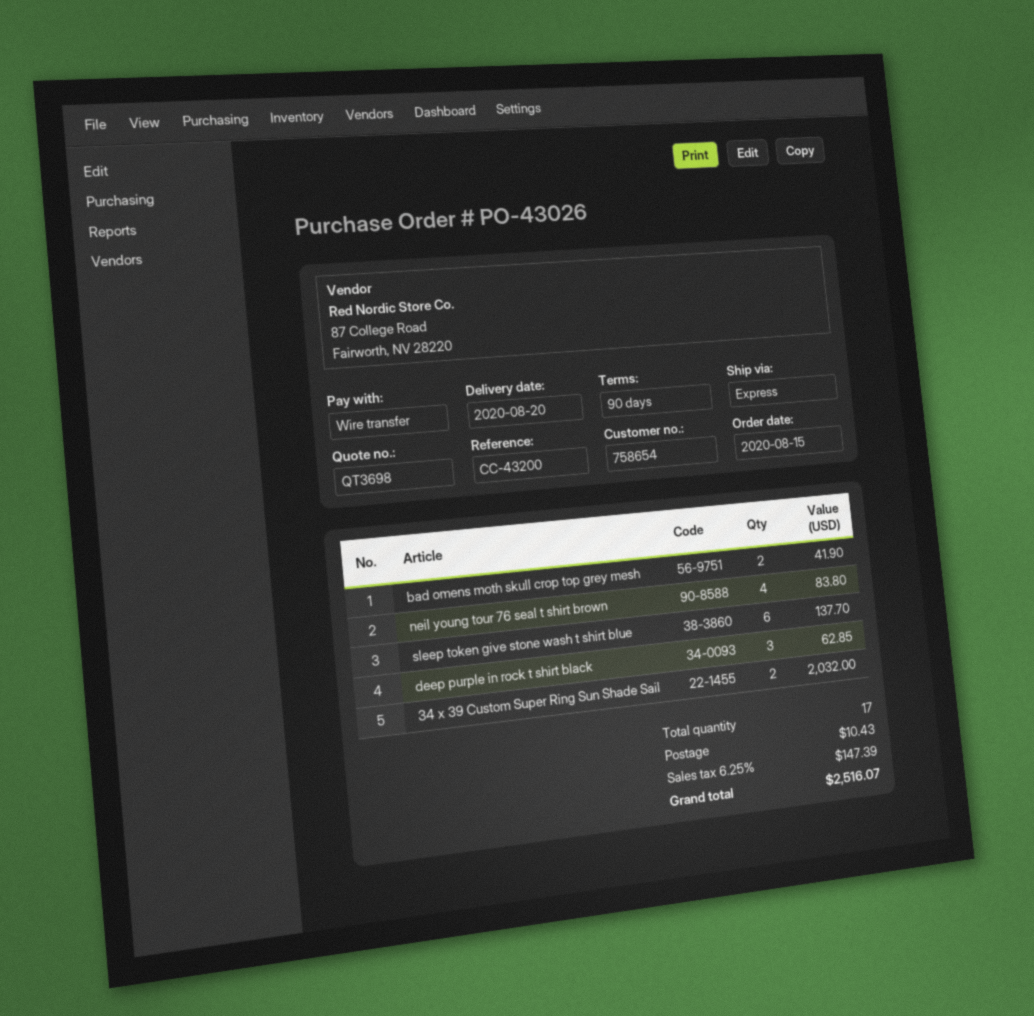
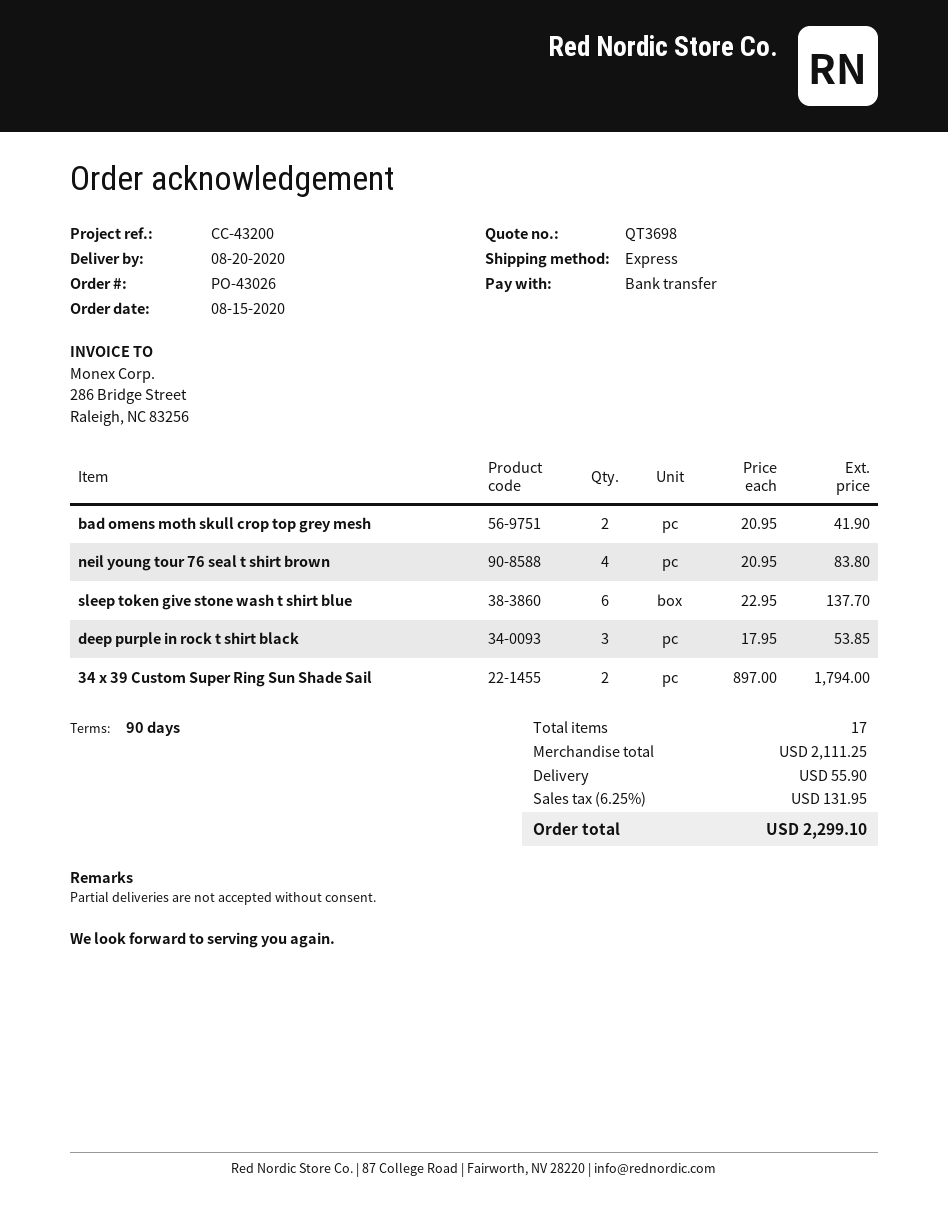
deep purple in rock t shirt black: 3 for 62.85 -> 3 for 53.85
34 x 39 Custom Super Ring Sun Shade Sail: 2 for 2032.00 -> 2 for 1794.00
shipping: 10.43 -> 55.90
tax: 6.25% = 147.39 -> 6.25% = 131.95
total: 2516.07 -> 2299.10

